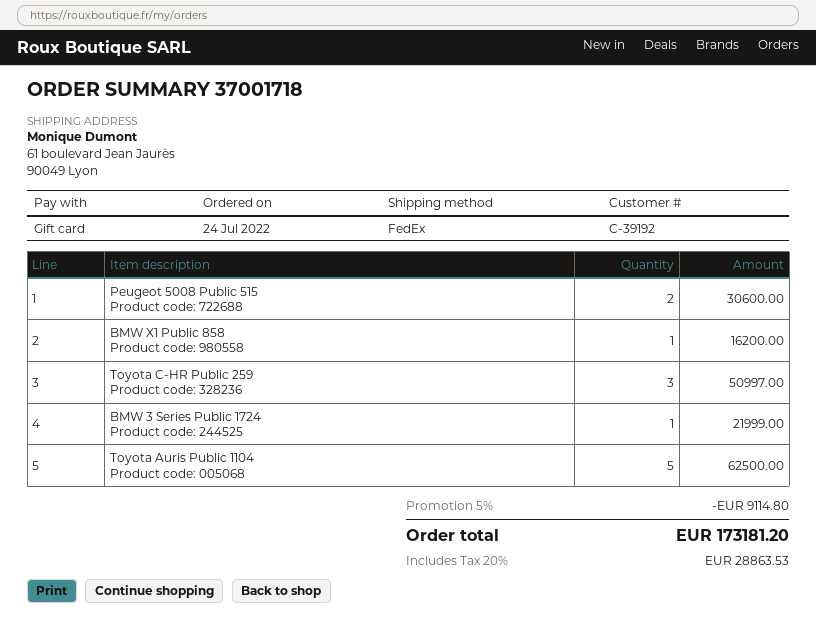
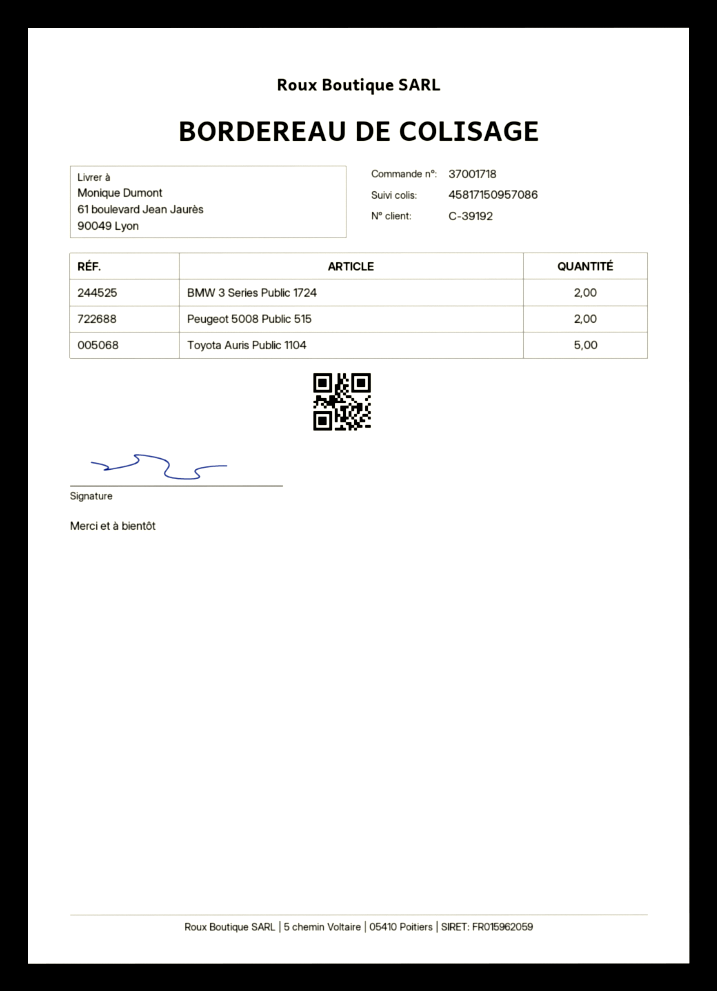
BMW X1 Public 858: 1 -> none
Toyota C-HR Public 259: 3 -> none
BMW 3 Series Public 1724: 1 -> 2

